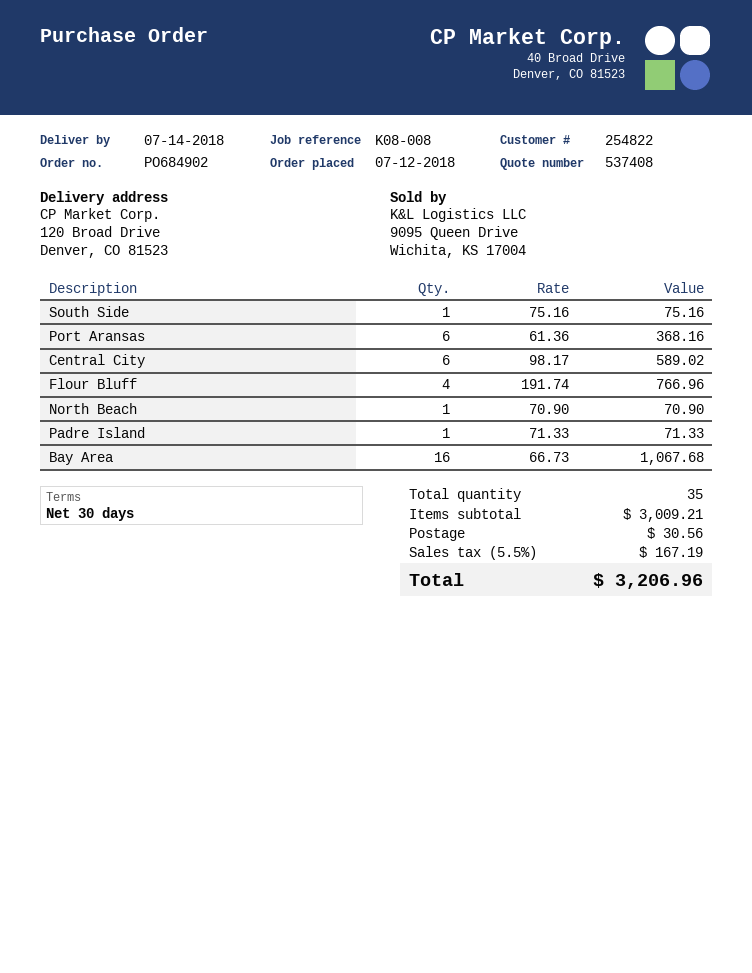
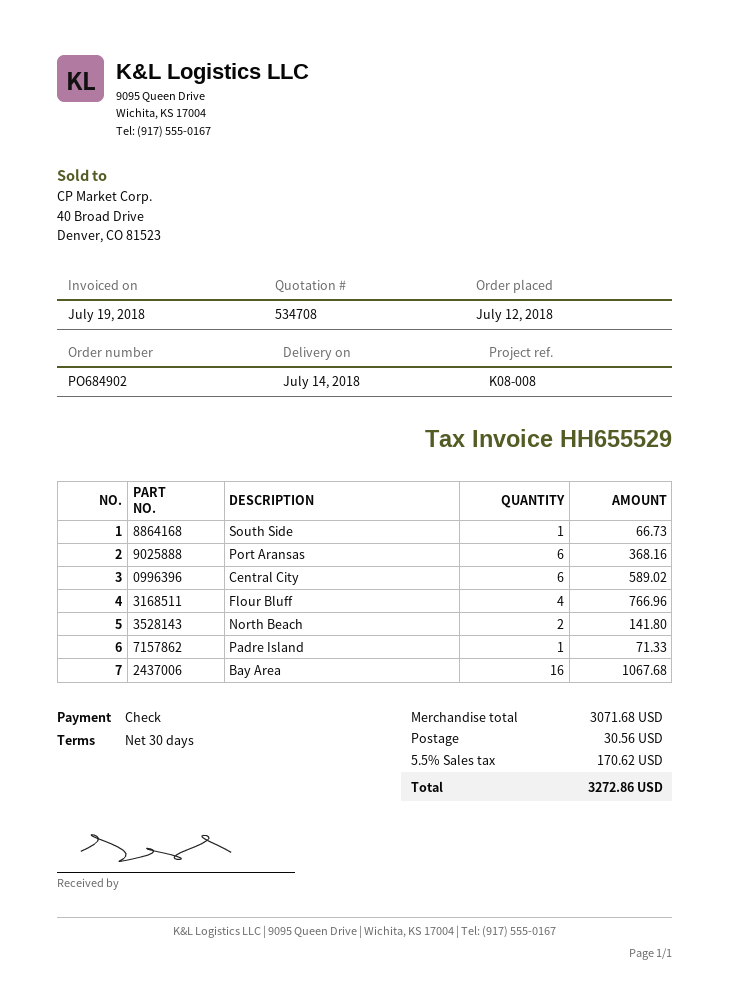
quote number: 537408 -> 534708
South Side: 1 for 75.16 -> 1 for 66.73
North Beach: 1 for 70.90 -> 2 for 141.80
subtotal: 3009.21 -> 3071.68
tax: 5.5% = 167.19 -> 5.5% = 170.62
total: 3206.96 -> 3272.86

